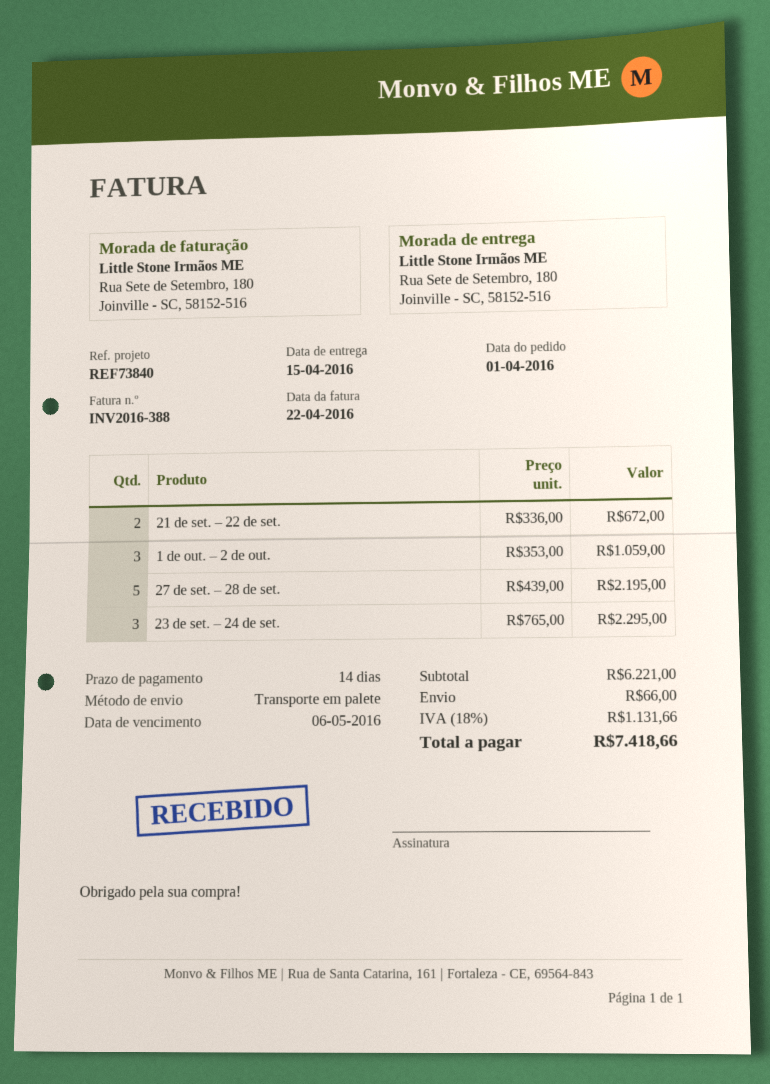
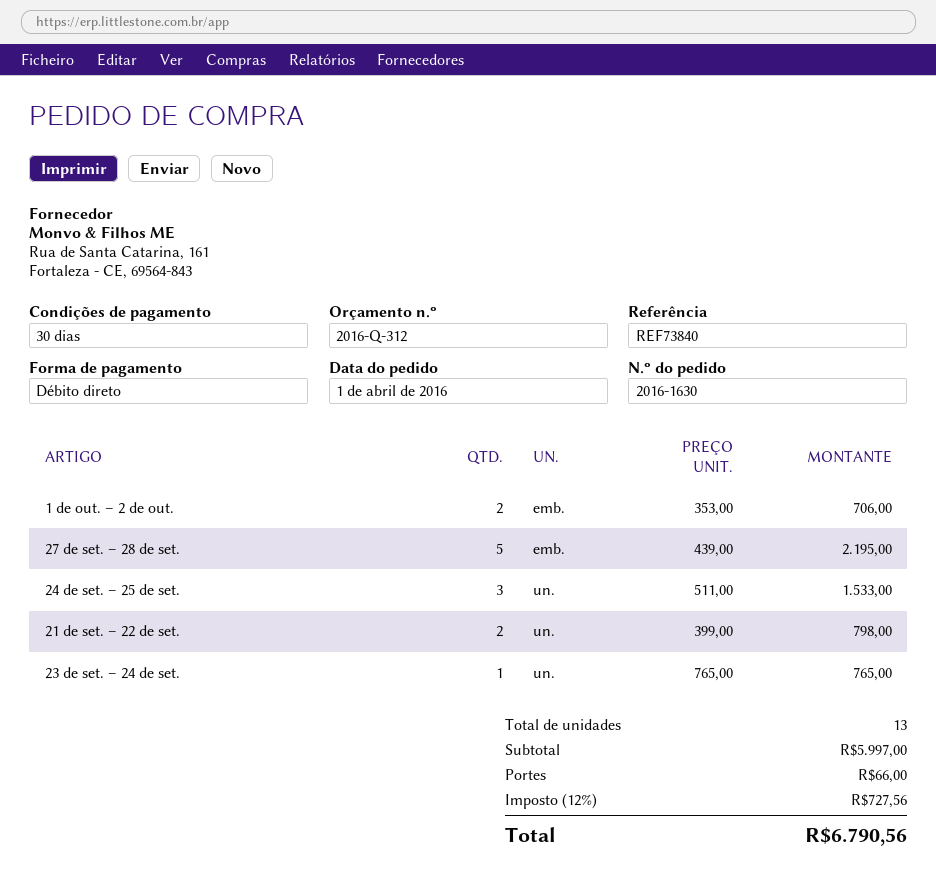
payment terms: 14 days -> 30 days
21 de set. – 22 de set.: 2 x 336.00 = 672.00 -> 2 x 399.00 = 798.00
1 de out. – 2 de out.: 3 x 353.00 = 1059.00 -> 2 x 353.00 = 706.00
23 de set. – 24 de set.: 3 x 765.00 = 2295.00 -> 1 x 765.00 = 765.00
24 de set. – 25 de set.: none -> 3 x 511.00 = 1533.00
subtotal: 6221.00 -> 5997.00
tax: 18% = 1131.66 -> 12% = 727.56
total: 7418.66 -> 6790.56

